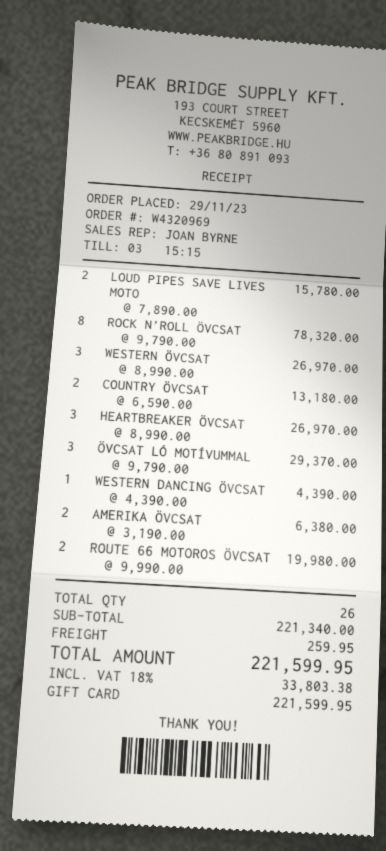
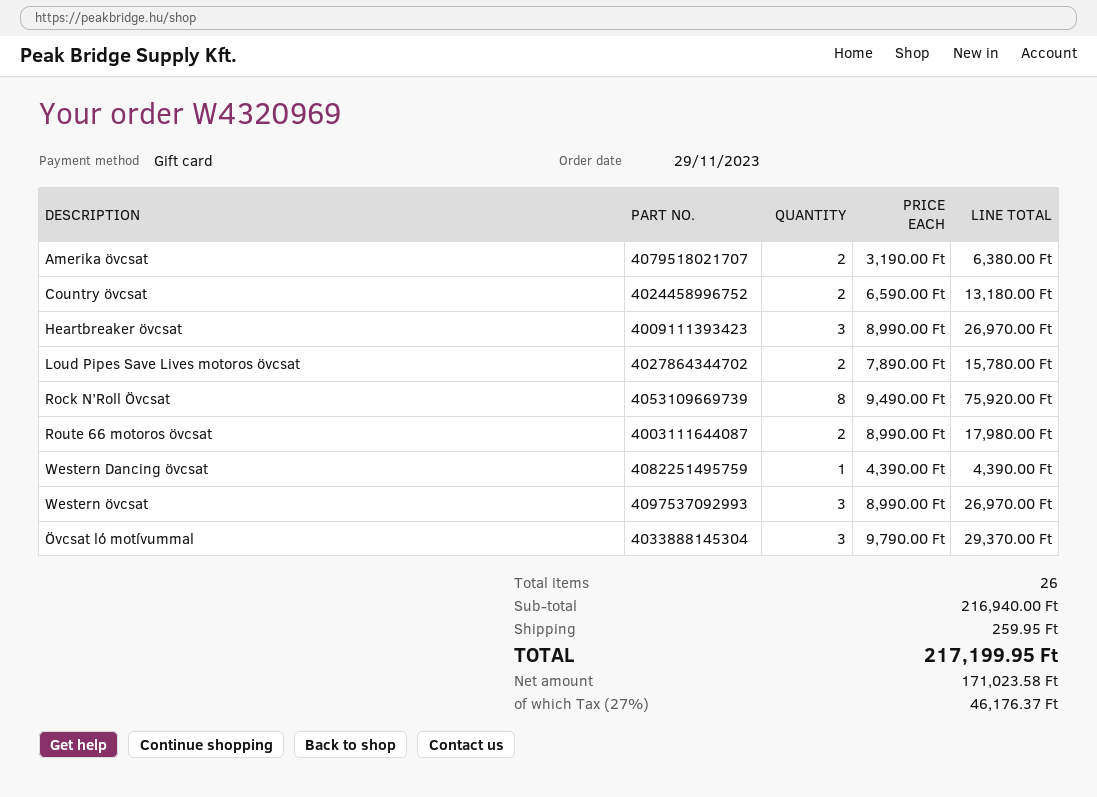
ROCK N’ROLL ÖVCSAT: 8 x 9790.00 = 78320.00 -> 8 x 9490.00 = 75920.00
ROUTE 66 MOTOROS ÖVCSAT: 2 x 9990.00 = 19980.00 -> 2 x 8990.00 = 17980.00
subtotal: 221340.00 -> 216940.00
tax: 18% = 33803.38 -> 27% = 46176.37
total: 221599.95 -> 217199.95

